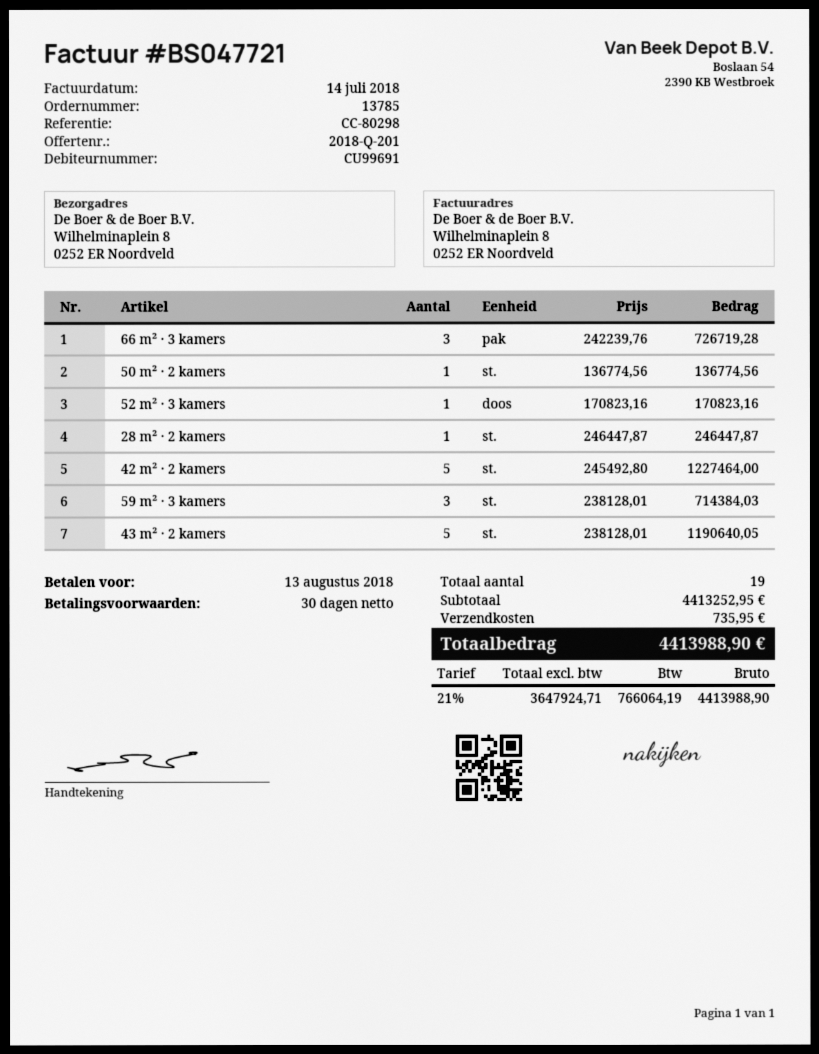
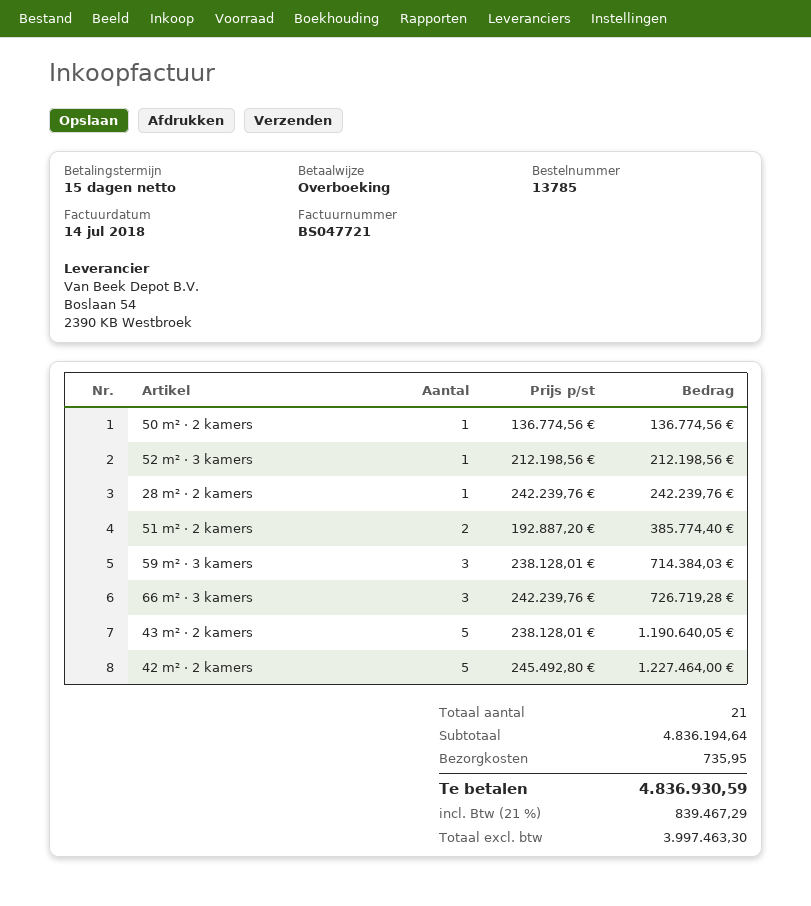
payment terms: 30 days -> 15 days
52 m² · 3 kamers: 1 x 170823.16 = 170823.16 -> 1 x 212198.56 = 212198.56
28 m² · 2 kamers: 1 x 246447.87 = 246447.87 -> 1 x 242239.76 = 242239.76
51 m² · 2 kamers: none -> 2 x 192887.20 = 385774.40
total quantity: 19 -> 21
subtotal: 4413252.95 -> 4836194.64
net: 3647924.71 -> 3997463.30
tax: 21% = 766064.19 -> 21% = 839467.29
total: 4413988.90 -> 4836930.59

